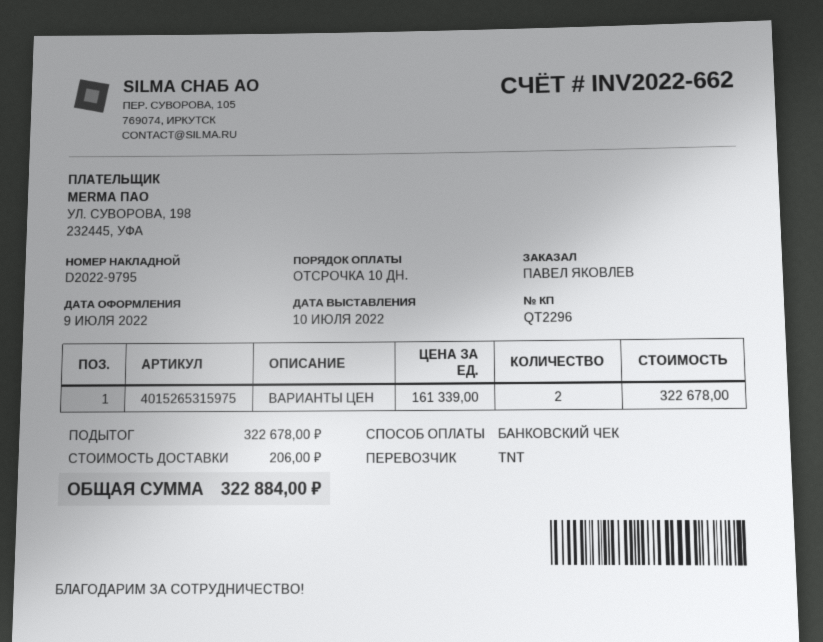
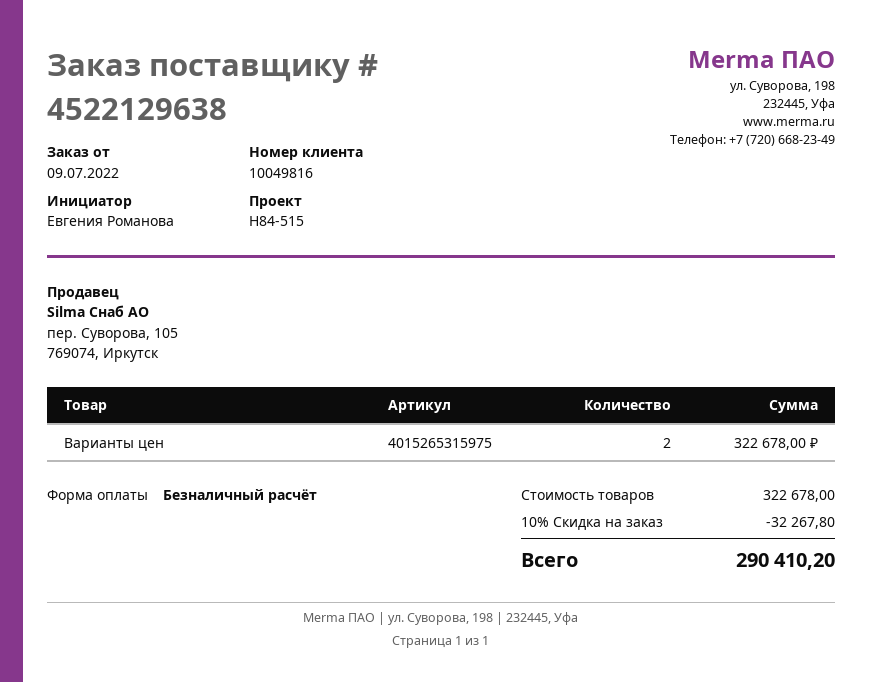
ordered by: ПАВЕЛ ЯКОВЛЕВ -> Евгения Романова
payment method: cheque -> bank transfer
discount: none -> 10% = 32267.80
shipping: 206.00 -> none
total: 322884.00 -> 290410.20

